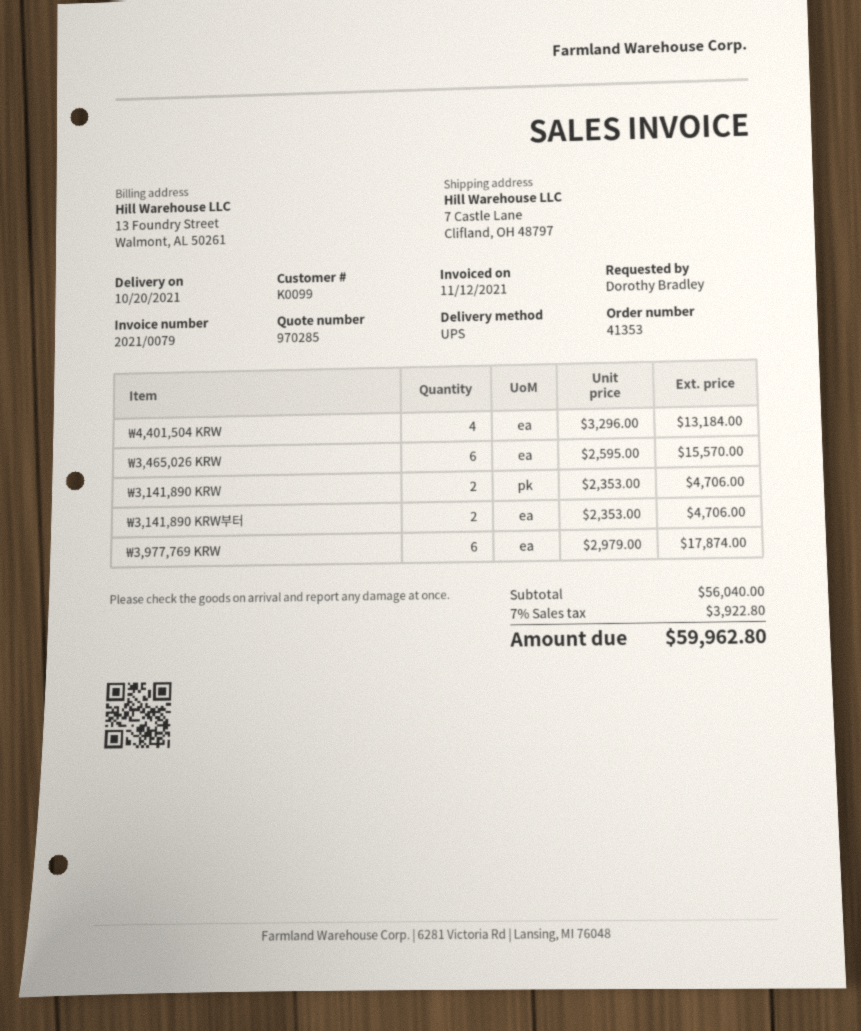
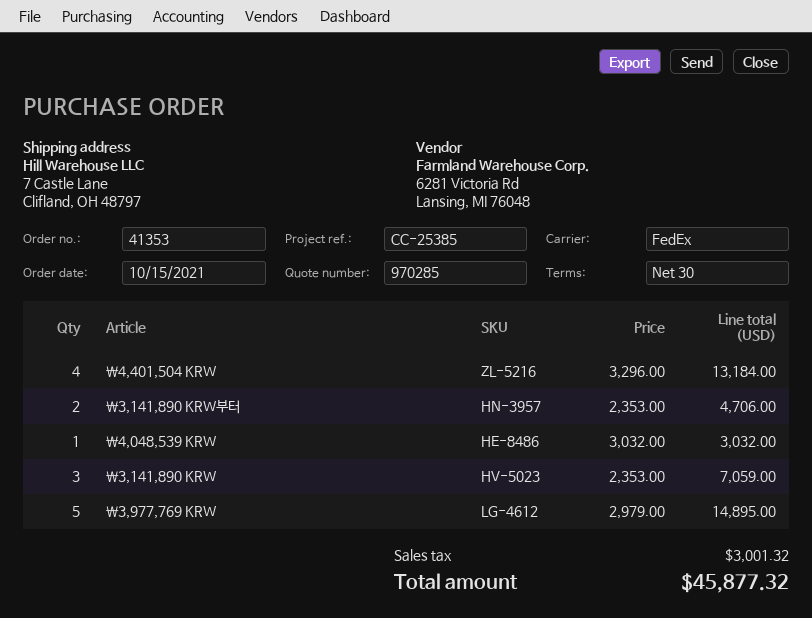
shipping method: UPS -> FedEx
₩3,465,026 KRW: 6 x 2595.00 = 15570.00 -> none
₩3,141,890 KRW: 2 x 2353.00 = 4706.00 -> 3 x 2353.00 = 7059.00
₩3,977,769 KRW: 6 x 2979.00 = 17874.00 -> 5 x 2979.00 = 14895.00
₩4,048,539 KRW: none -> 1 x 3032.00 = 3032.00
tax: 3922.80 -> 3001.32
total: 59962.80 -> 45877.32

